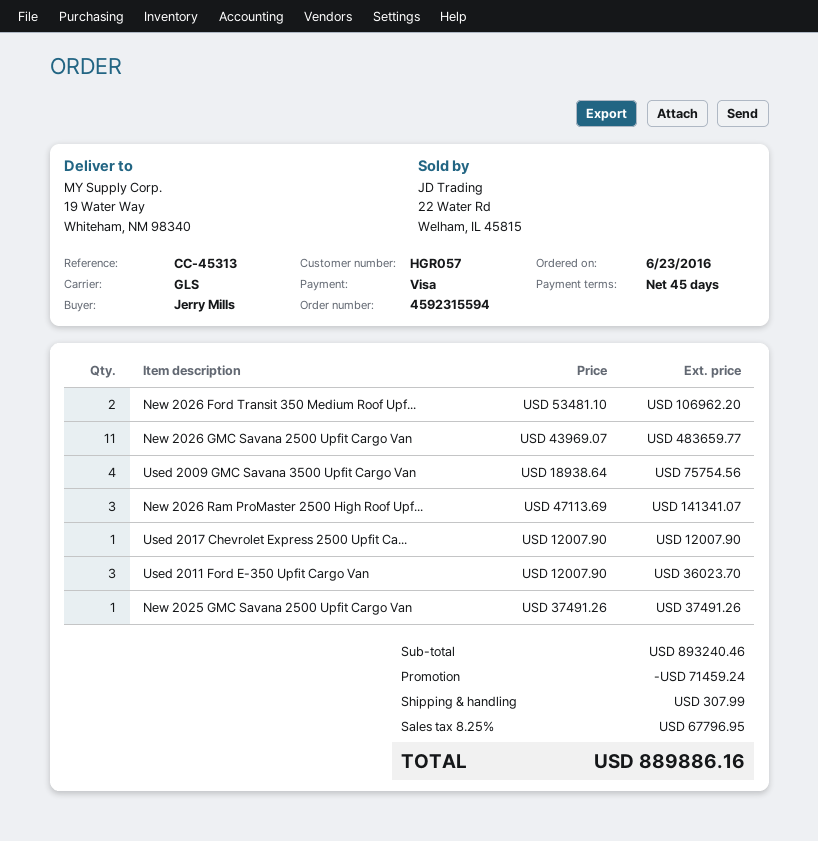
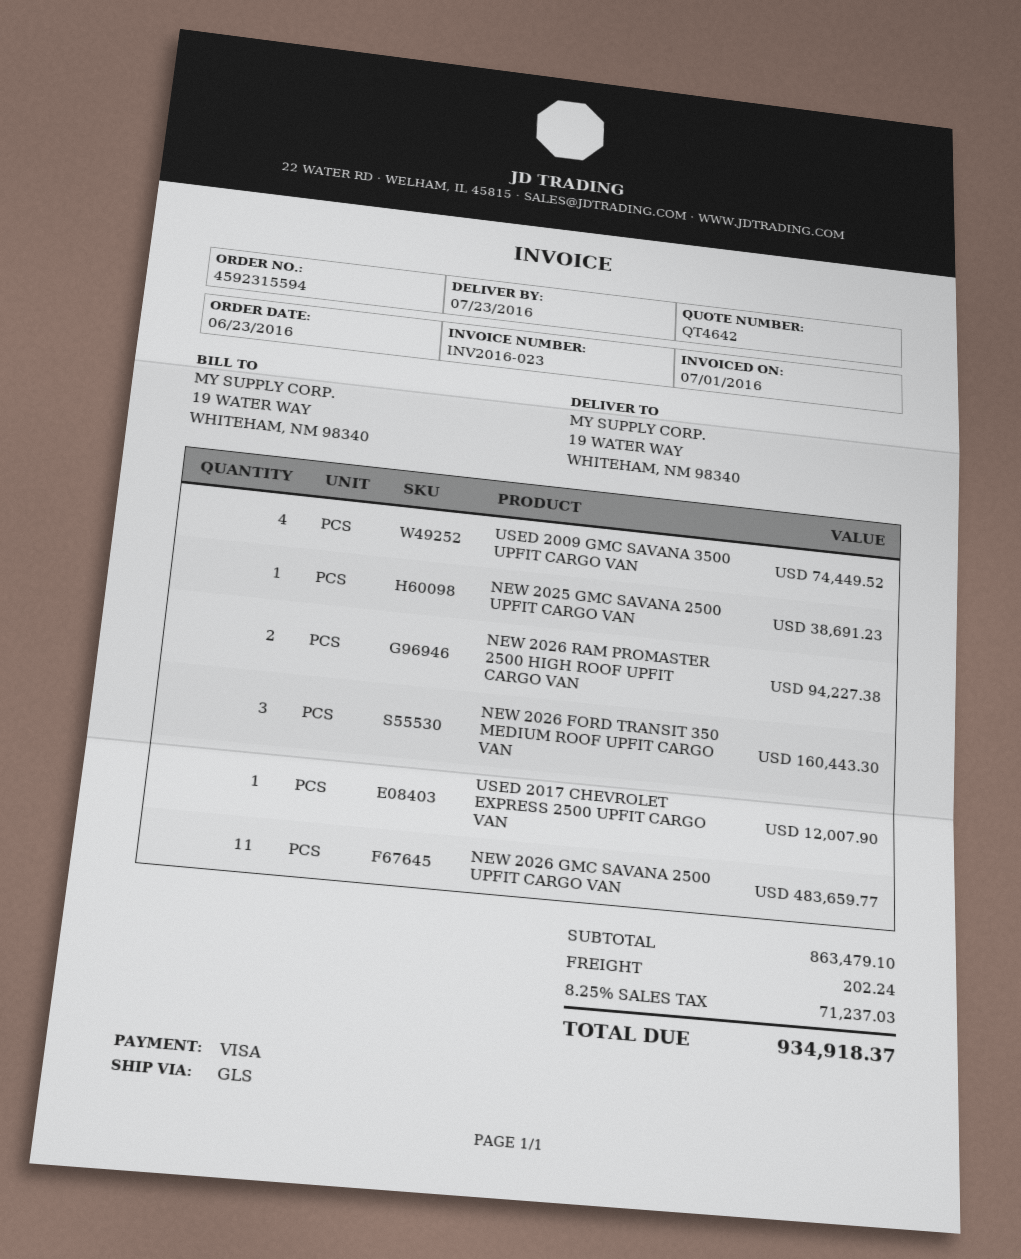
New 2026 Ford Transit 350 Medium Roof Upf...: 2 for 106962.20 -> 3 for 160443.30
Used 2009 GMC Savana 3500 Upfit Cargo Van: 4 for 75754.56 -> 4 for 74449.52
New 2026 Ram ProMaster 2500 High Roof Upf...: 3 for 141341.07 -> 2 for 94227.38
Used 2011 Ford E-350 Upfit Cargo Van: 3 for 36023.70 -> none
New 2025 GMC Savana 2500 Upfit Cargo Van: 1 for 37491.26 -> 1 for 38691.23
subtotal: 893240.46 -> 863479.10
discount: 71459.24 -> none
shipping: 307.99 -> 202.24
tax: 8.25% = 67796.95 -> 8.25% = 71237.03
total: 889886.16 -> 934918.37

